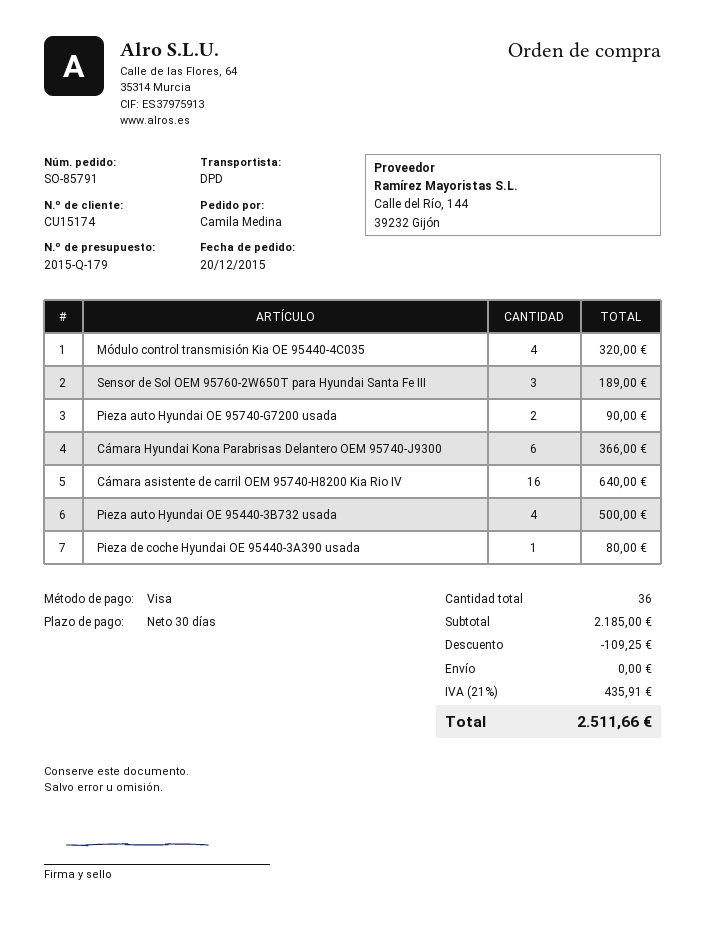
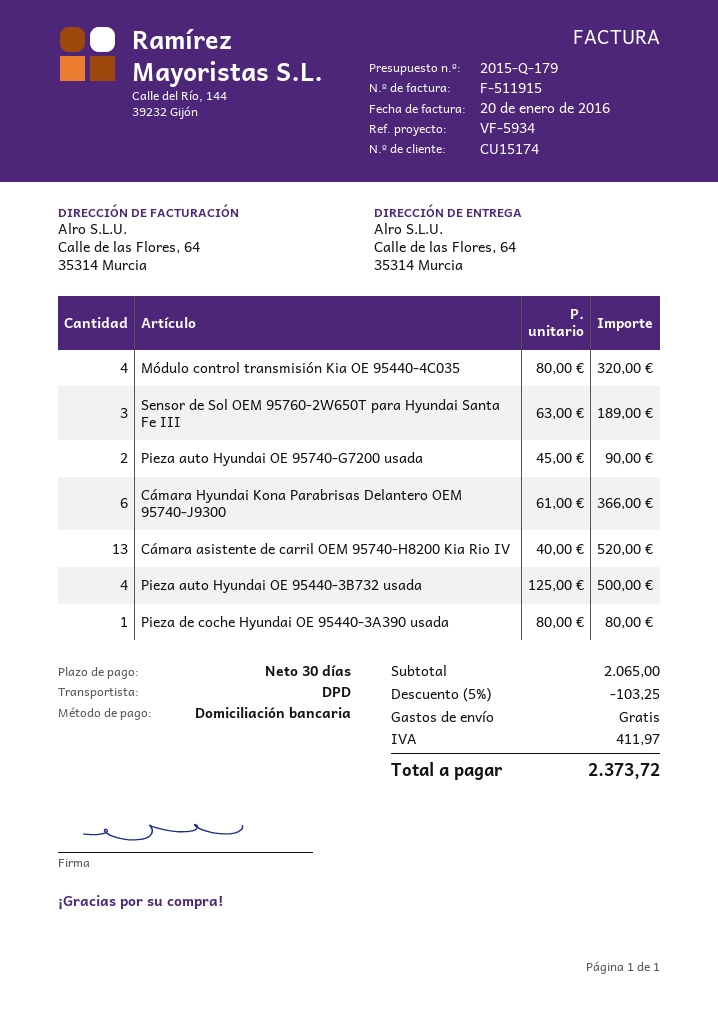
payment method: Visa -> direct debit
Cámara asistente de carril OEM 95740-H8200 Kia Rio IV: 16 for 640.00 -> 13 for 520.00
subtotal: 2185.00 -> 2065.00
discount: 109.25 -> 103.25
tax: 435.91 -> 411.97
total: 2511.66 -> 2373.72

